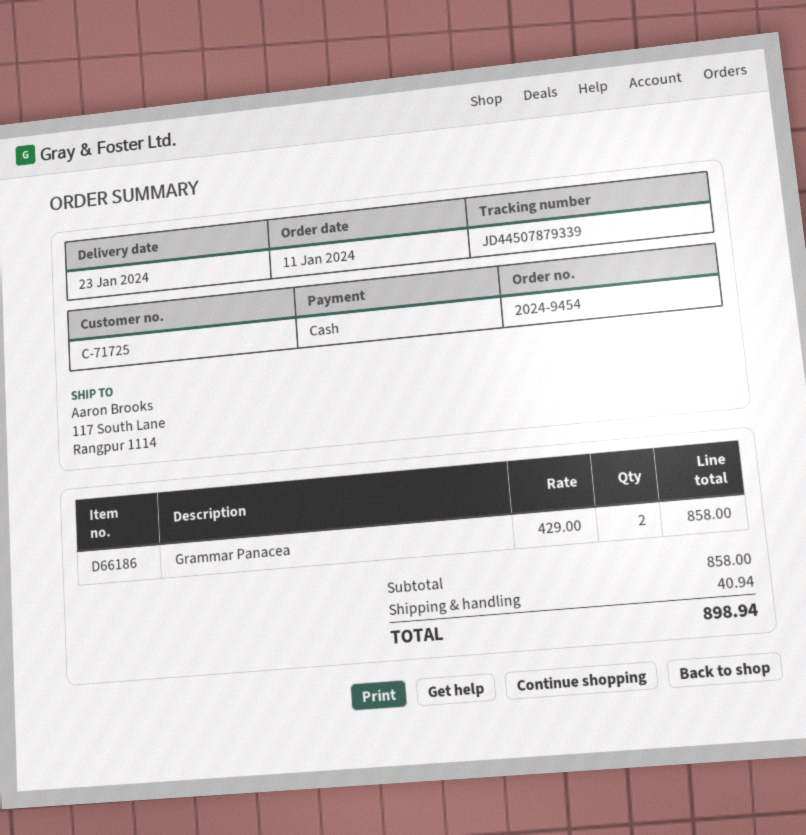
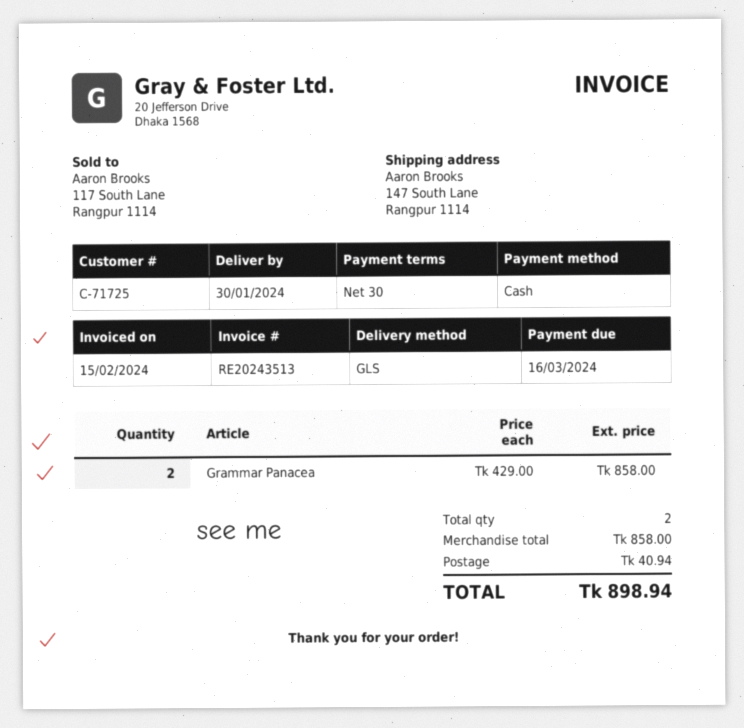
delivery date: 2024-01-23 -> 2024-01-30
ship to: 117 South Lane, Rangpur 1114 -> 147 South Lane, Rangpur 1114

